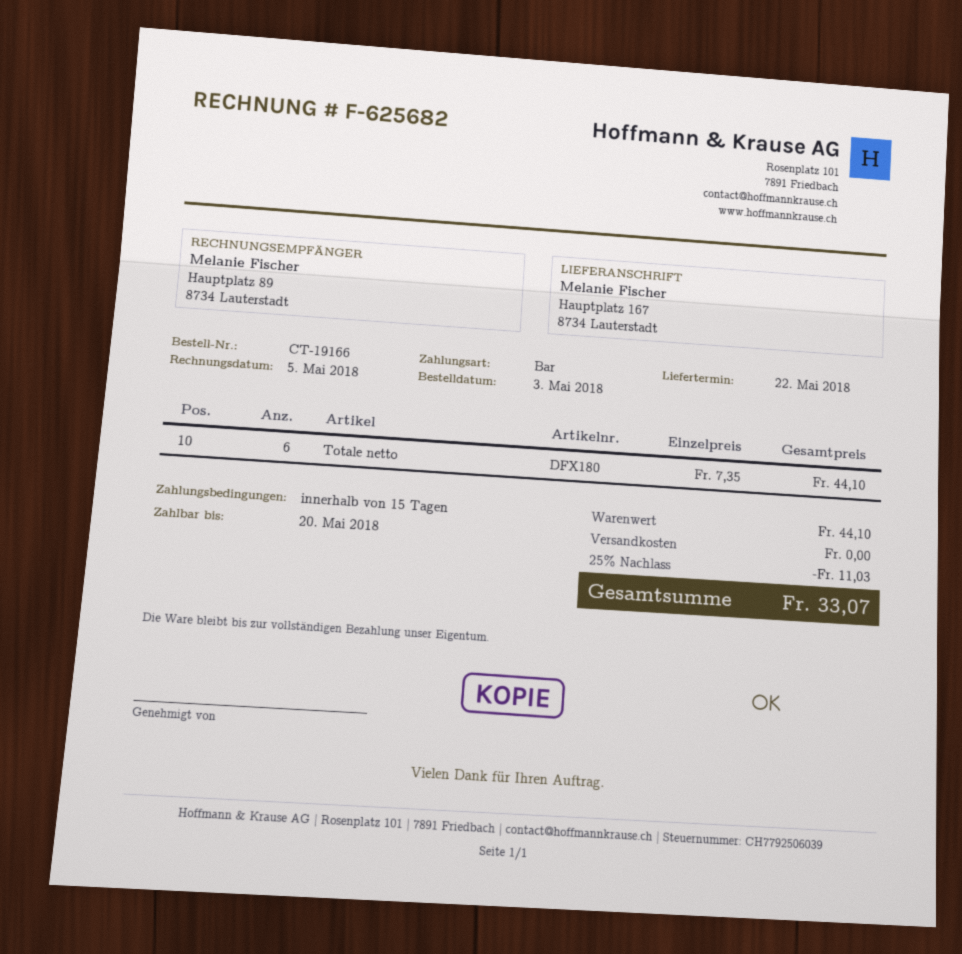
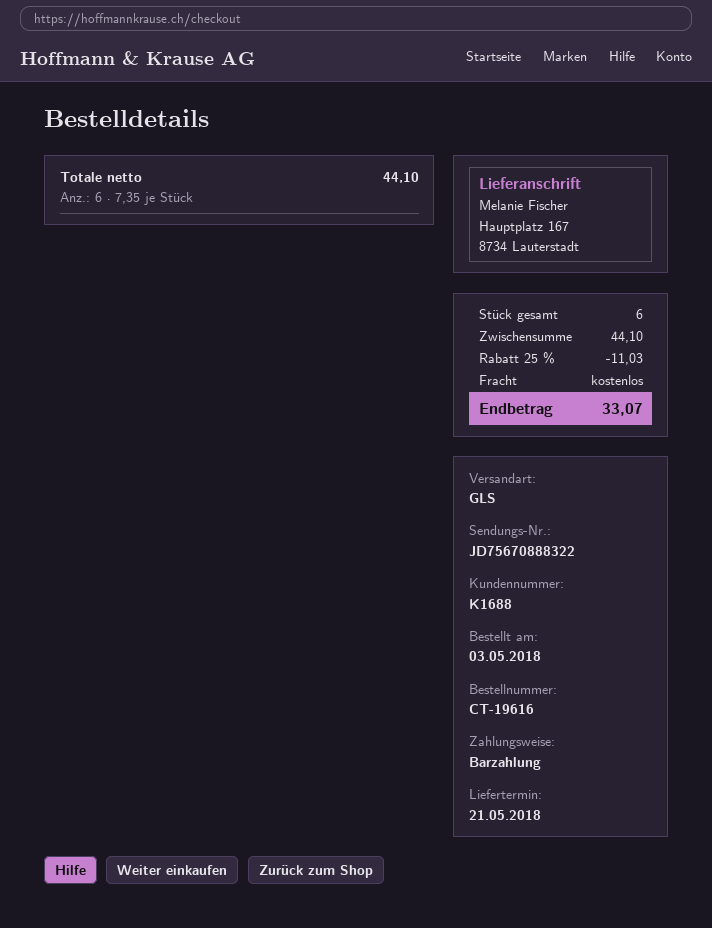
order number: CT-19166 -> CT-19616
delivery date: 2018-05-22 -> 2018-05-21

